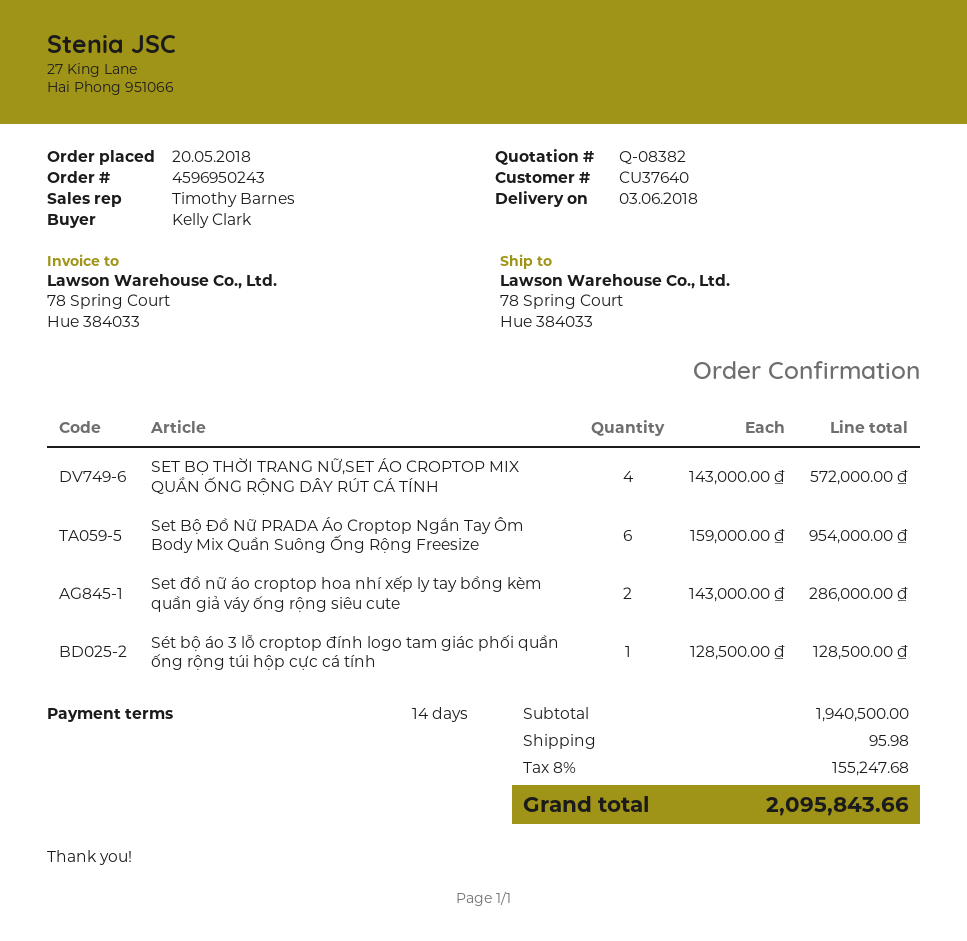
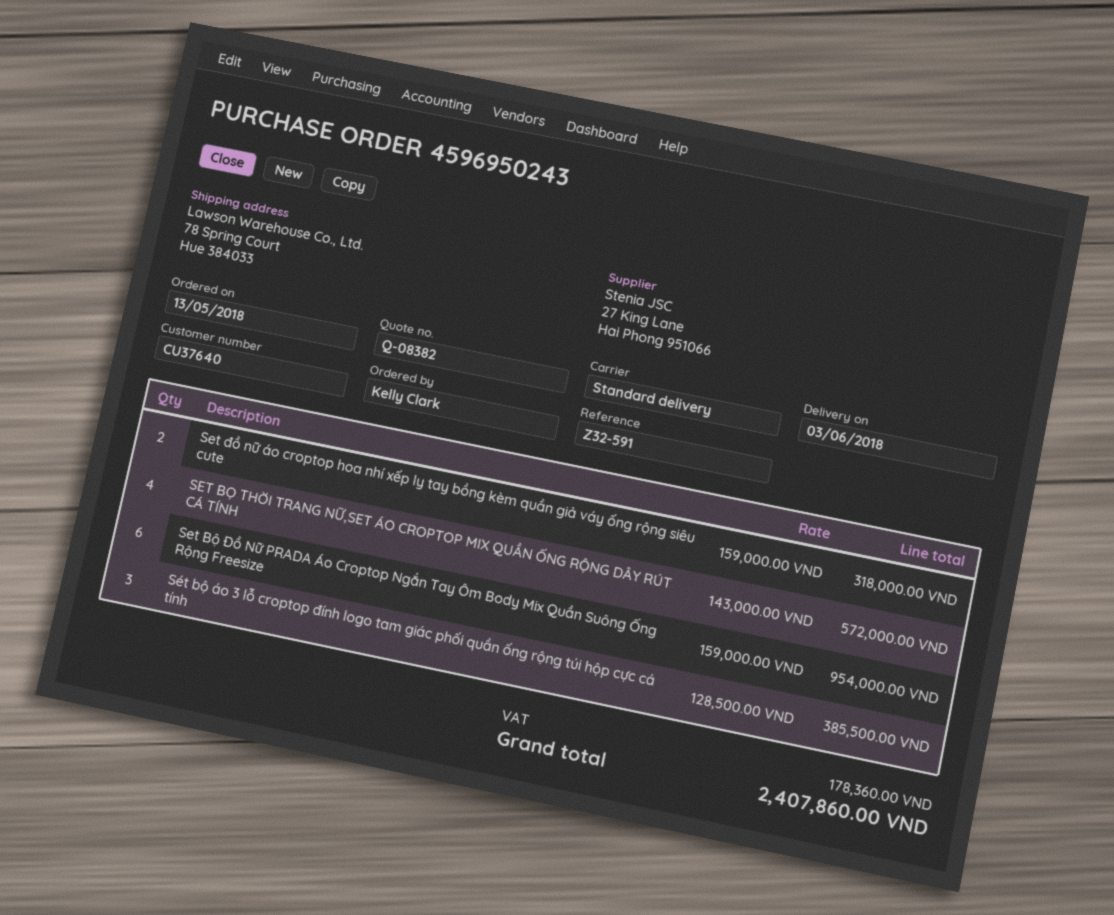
order date: 2018-05-20 -> 2018-05-13
Set đồ nữ áo croptop hoa nhí xếp ly tay bồng kèm quần giả váy ống rộng siêu cute: 2 x 143000.00 = 286000.00 -> 2 x 159000.00 = 318000.00
Sét bộ áo 3 lỗ croptop đính logo tam giác phối quần ống rộng túi hộp cực cá tính: 1 x 128500.00 = 128500.00 -> 3 x 128500.00 = 385500.00
shipping: 95.98 -> none
tax: 155247.68 -> 178360.00
total: 2095843.66 -> 2407860.00

